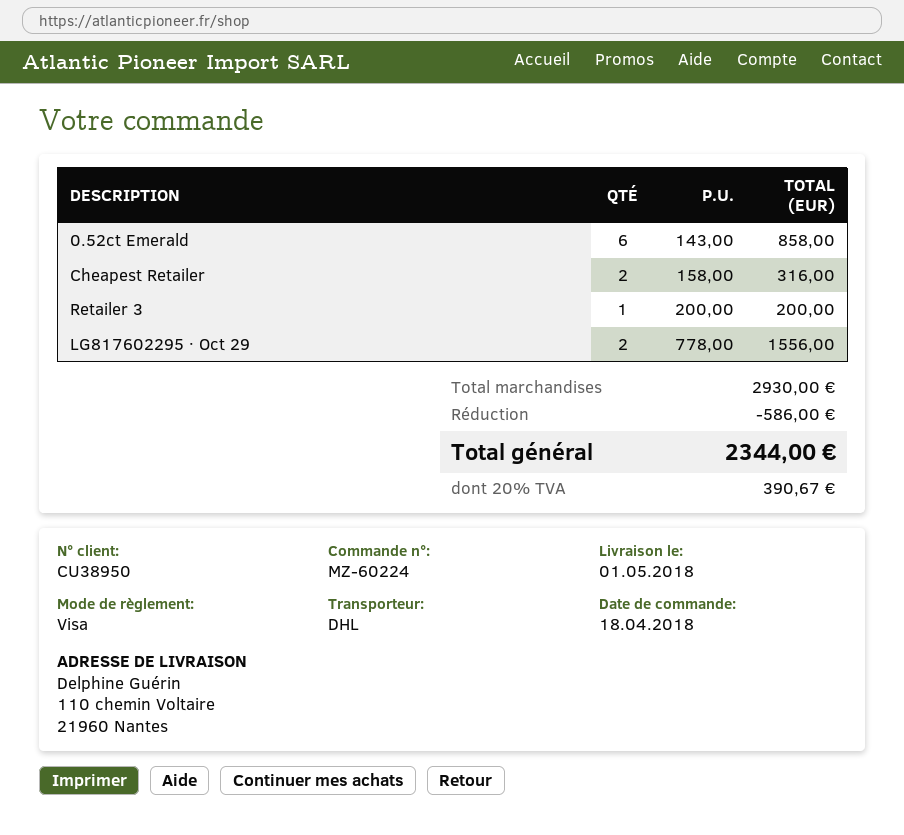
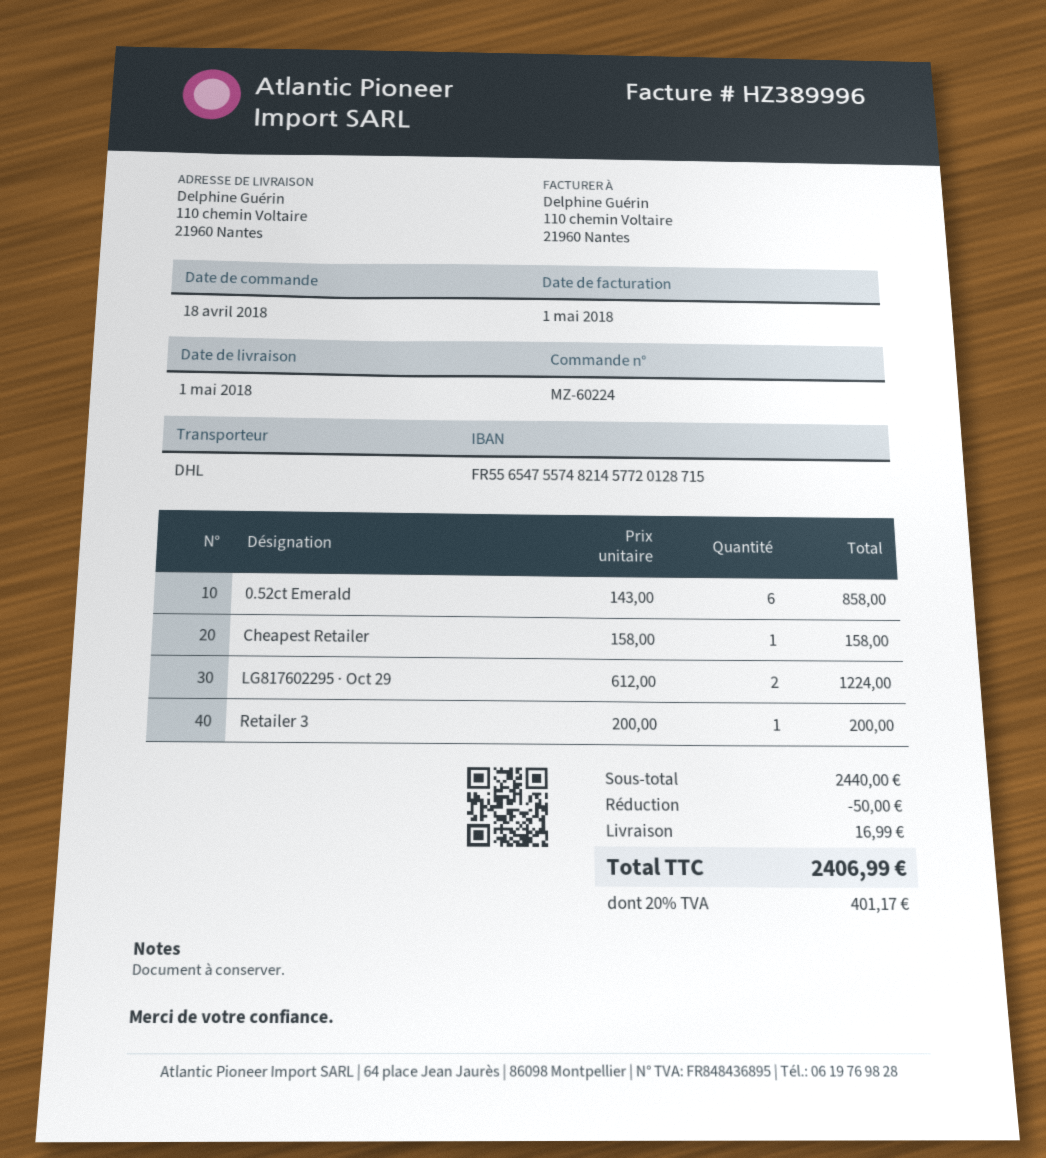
Cheapest Retailer: 2 x 158.00 = 316.00 -> 1 x 158.00 = 158.00
LG817602295 · Oct 29: 2 x 778.00 = 1556.00 -> 2 x 612.00 = 1224.00
subtotal: 2930.00 -> 2440.00
discount: 586.00 -> 50.00
shipping: none -> 16.99
tax: 20% = 390.67 -> 20% = 401.17
total: 2344.00 -> 2406.99

